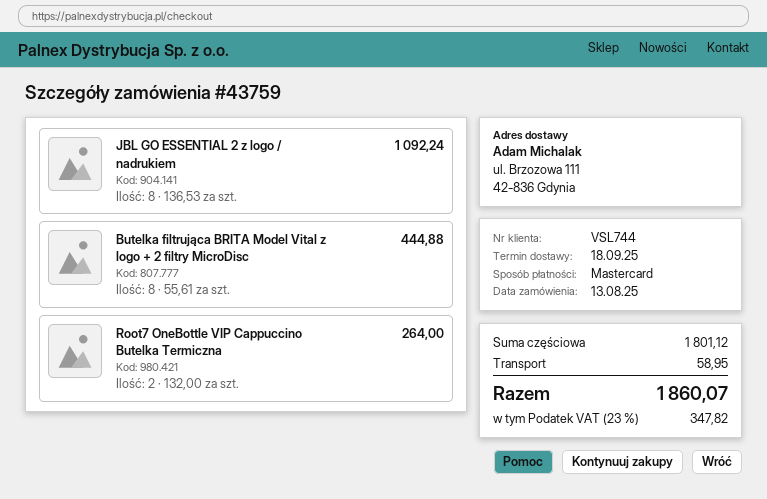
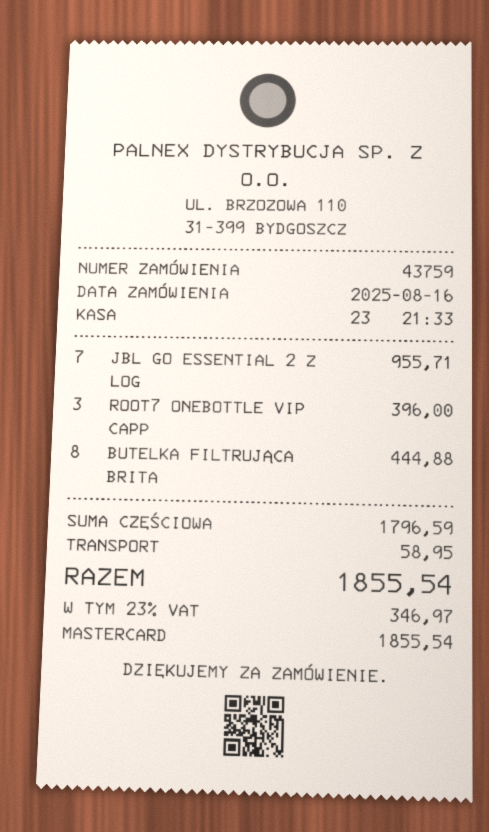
order date: 2025-08-13 -> 2025-08-16
JBL GO ESSENTIAL 2 z logo / nadrukiem: 8 for 1092.24 -> 7 for 955.71
Root7 OneBottle VIP Cappuccino Butelka Termiczna: 2 for 264.00 -> 3 for 396.00
subtotal: 1801.12 -> 1796.59
tax: 23% = 347.82 -> 23% = 346.97
total: 1860.07 -> 1855.54

